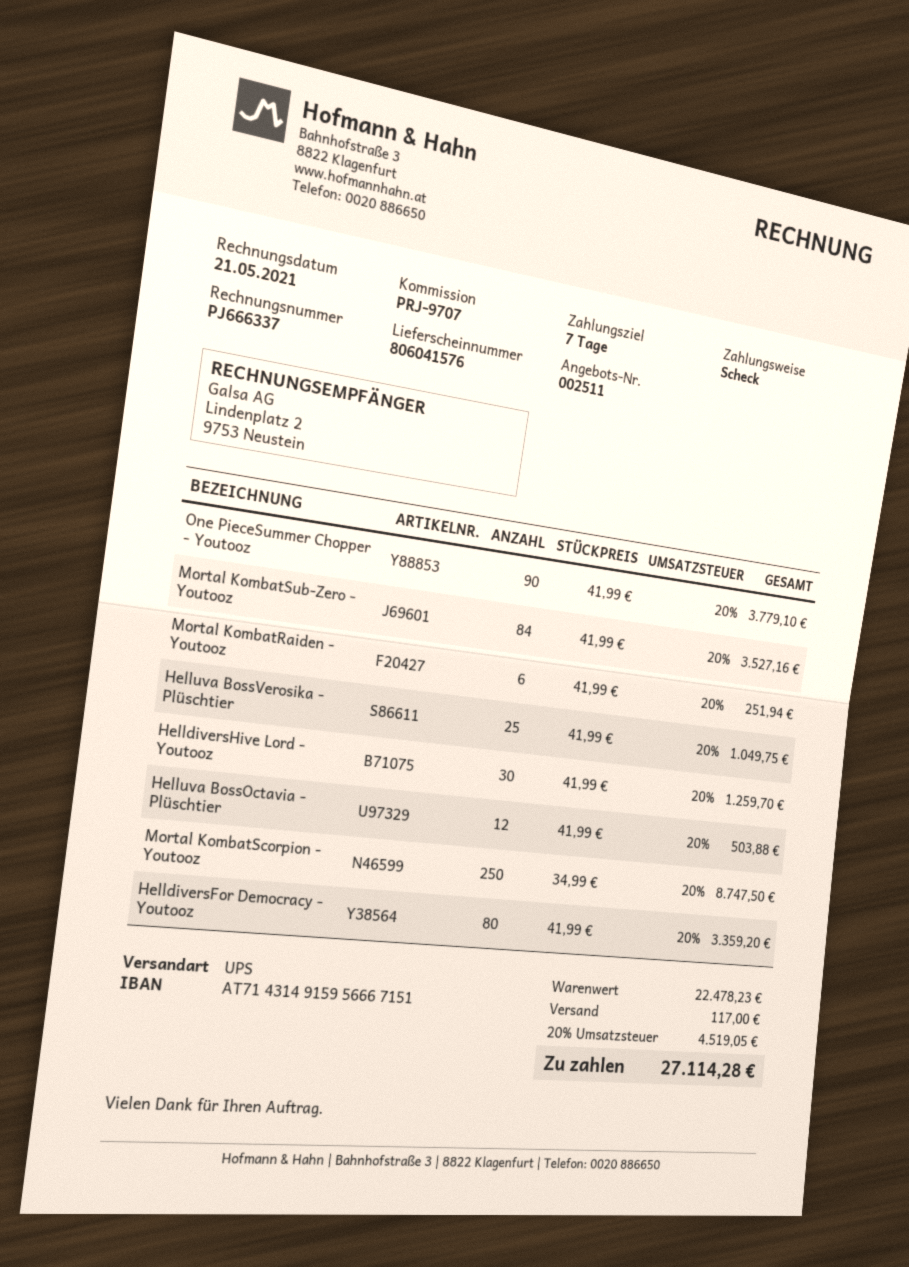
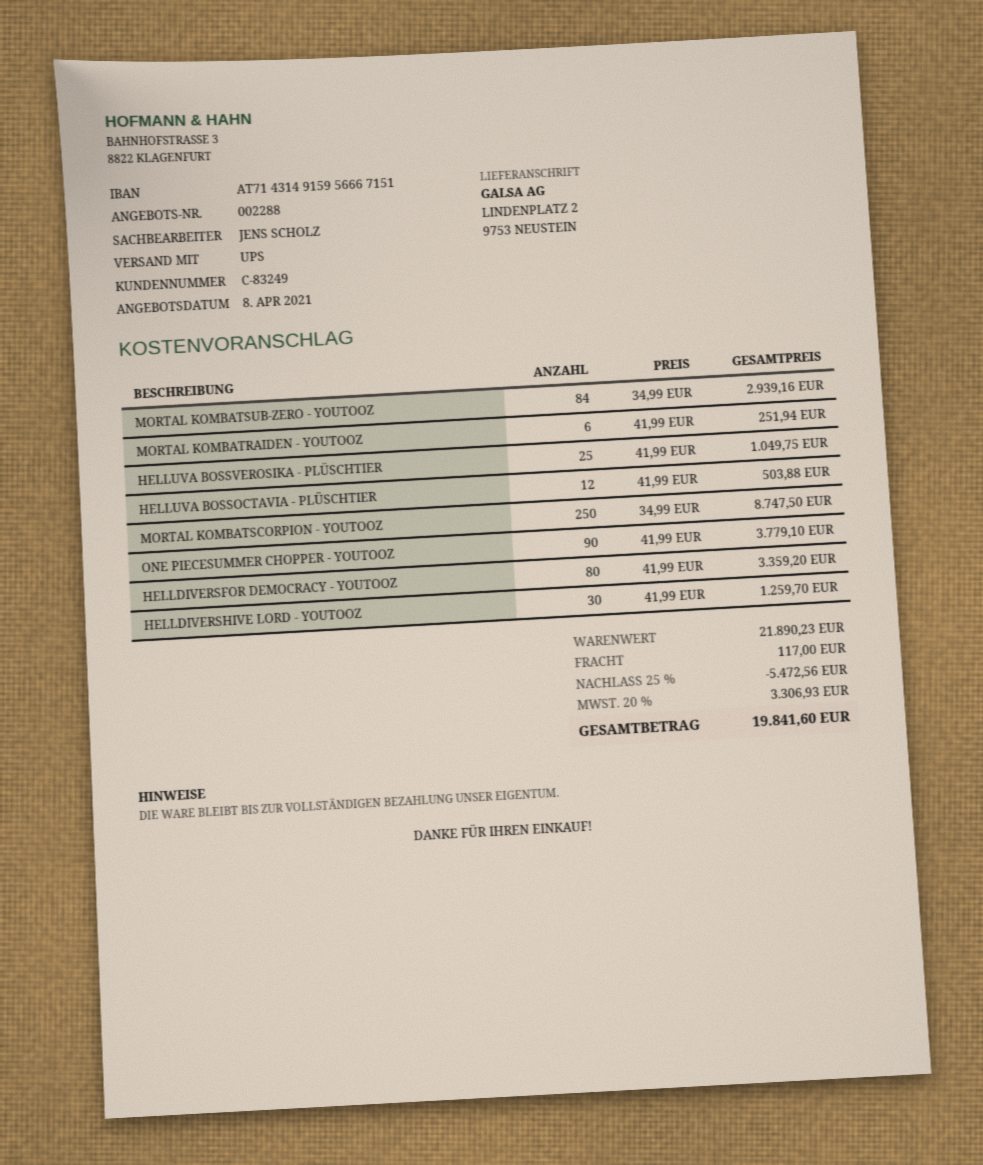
quote number: 002511 -> 002288
Mortal KombatSub-Zero - Youtooz: 84 x 41.99 = 3527.16 -> 84 x 34.99 = 2939.16
subtotal: 22478.23 -> 21890.23
discount: none -> 25% = 5472.56
tax: 20% = 4519.05 -> 20% = 3306.93
total: 27114.28 -> 19841.60

